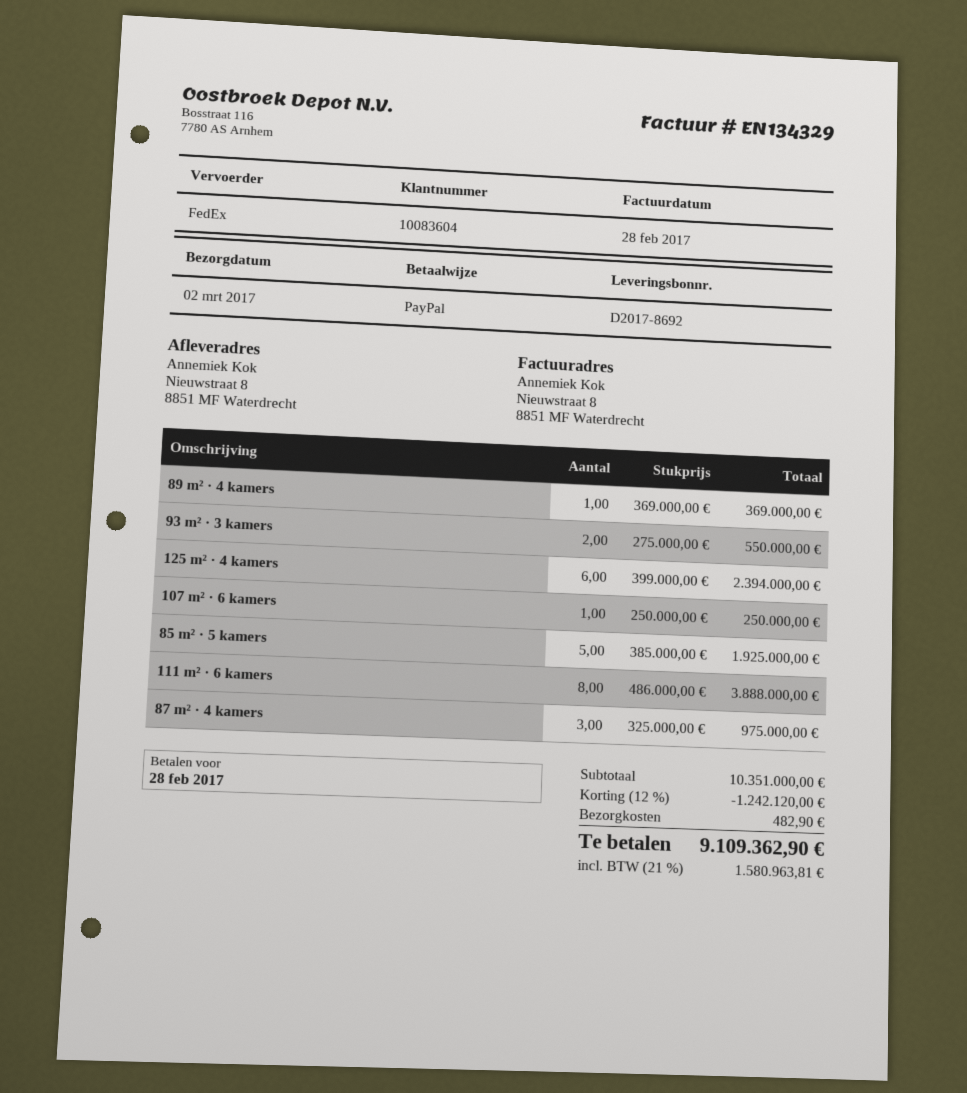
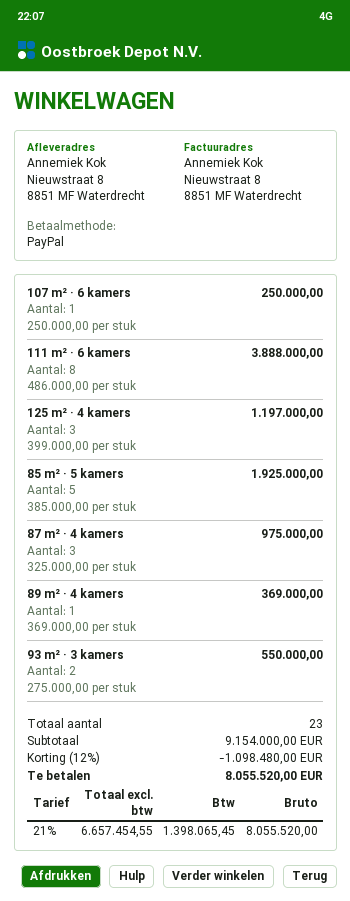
125 m² · 4 kamers: 6 x 399000.00 = 2394000.00 -> 3 x 399000.00 = 1197000.00
subtotal: 10351000.00 -> 9154000.00
discount: 12% = 1242120.00 -> 12% = 1098480.00
shipping: 482.90 -> none
tax: 21% = 1580963.81 -> 21% = 1398065.45
total: 9109362.90 -> 8055520.00

